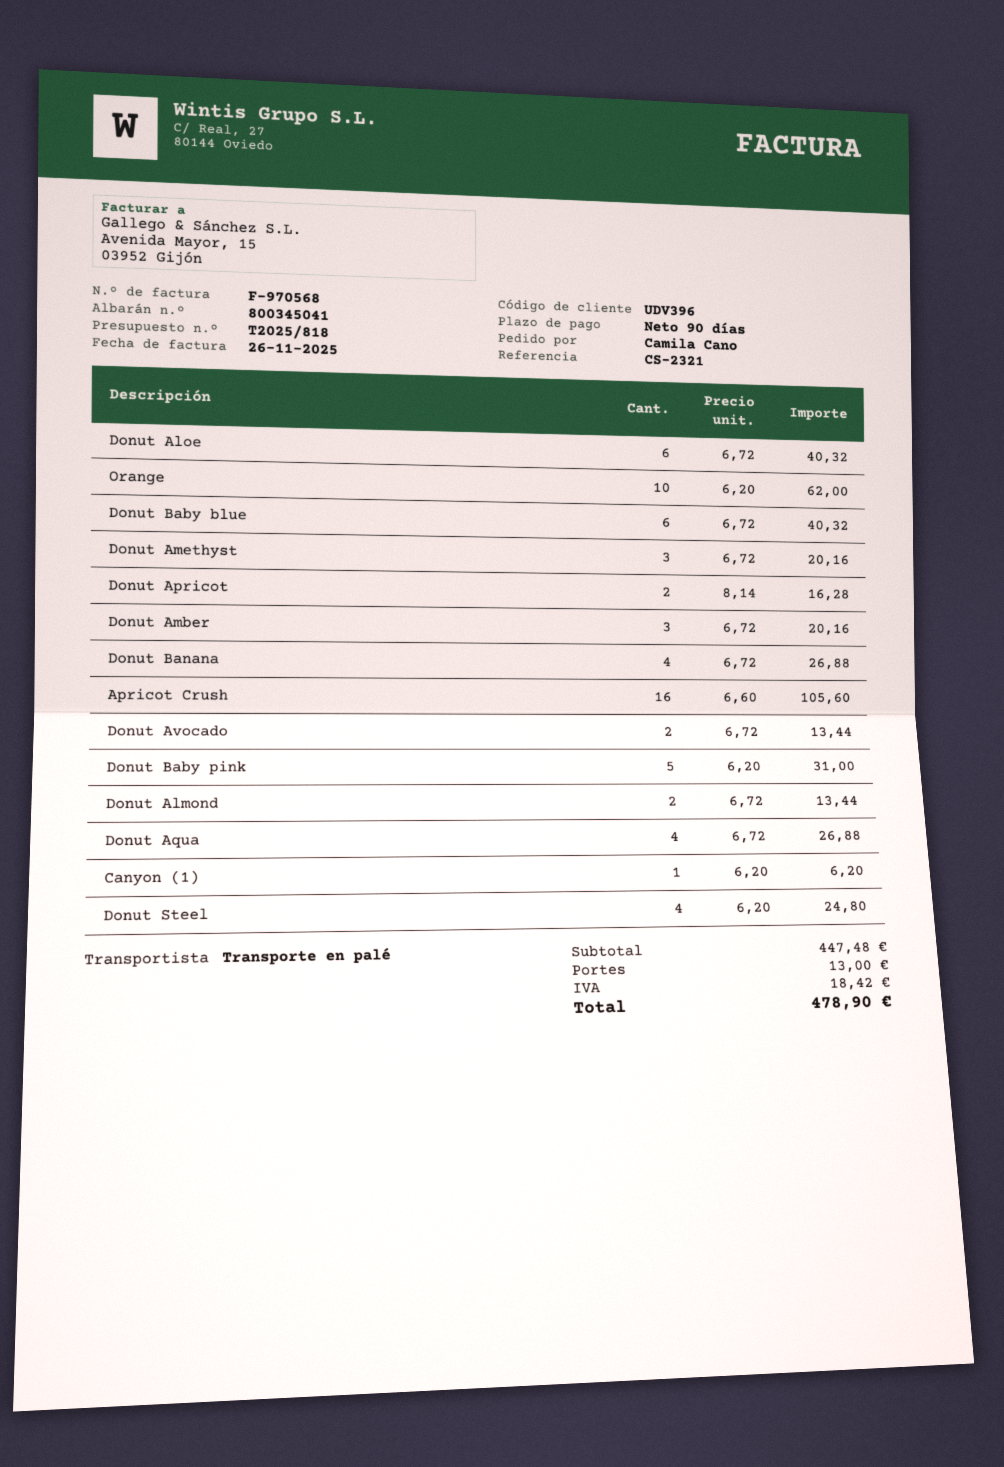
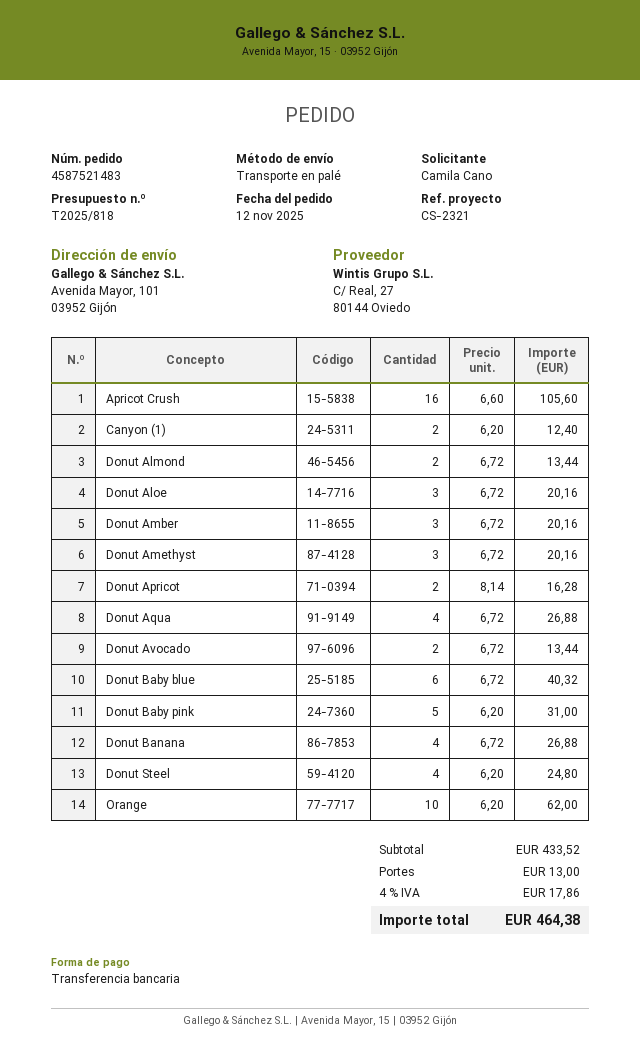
Donut Aloe: 6 x 6.72 = 40.32 -> 3 x 6.72 = 20.16
Canyon (1): 1 x 6.20 = 6.20 -> 2 x 6.20 = 12.40
subtotal: 447.48 -> 433.52
tax: 18.42 -> 17.86
total: 478.90 -> 464.38

